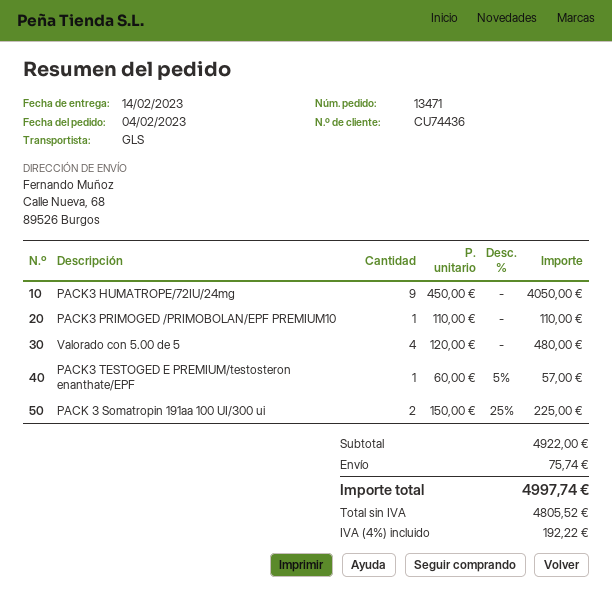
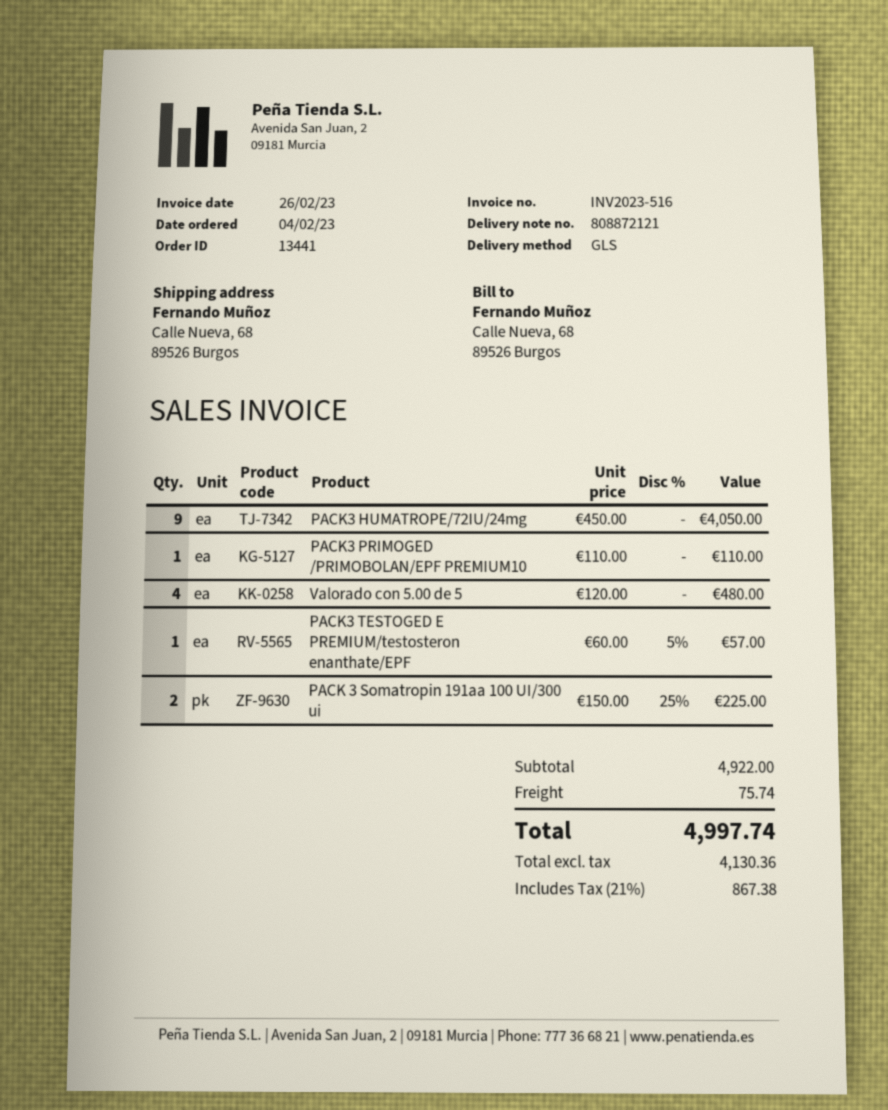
order number: 13471 -> 13441
net: 4805.52 -> 4130.36
tax: 4% = 192.22 -> 21% = 867.38

